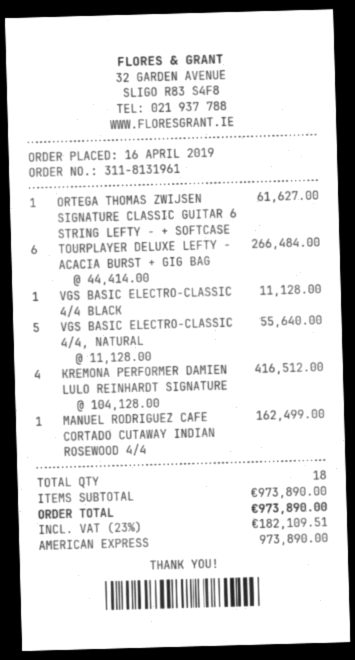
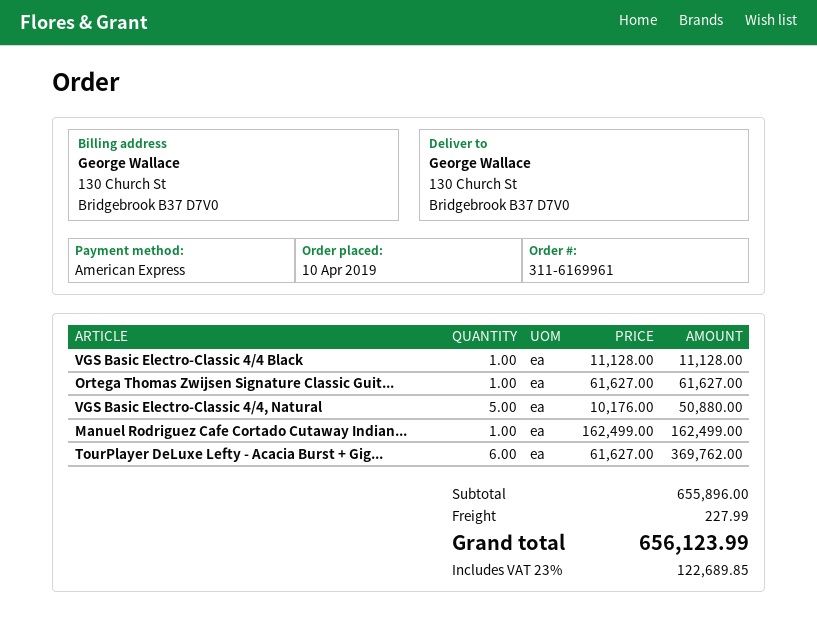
order number: 311-8131961 -> 311-6169961
order date: 2019-04-16 -> 2019-04-10
TOURPLAYER DELUXE LEFTY - ACACIA BURST + GIG BAG: 6 x 44414.00 = 266484.00 -> 6 x 61627.00 = 369762.00
VGS BASIC ELECTRO-CLASSIC 4/4, NATURAL: 5 x 11128.00 = 55640.00 -> 5 x 10176.00 = 50880.00
KREMONA PERFORMER DAMIEN LULO REINHARDT SIGNATURE: 4 x 104128.00 = 416512.00 -> none
subtotal: 973890.00 -> 655896.00
shipping: none -> 227.99
tax: 23% = 182109.51 -> 23% = 122689.85
total: 973890.00 -> 656123.99

